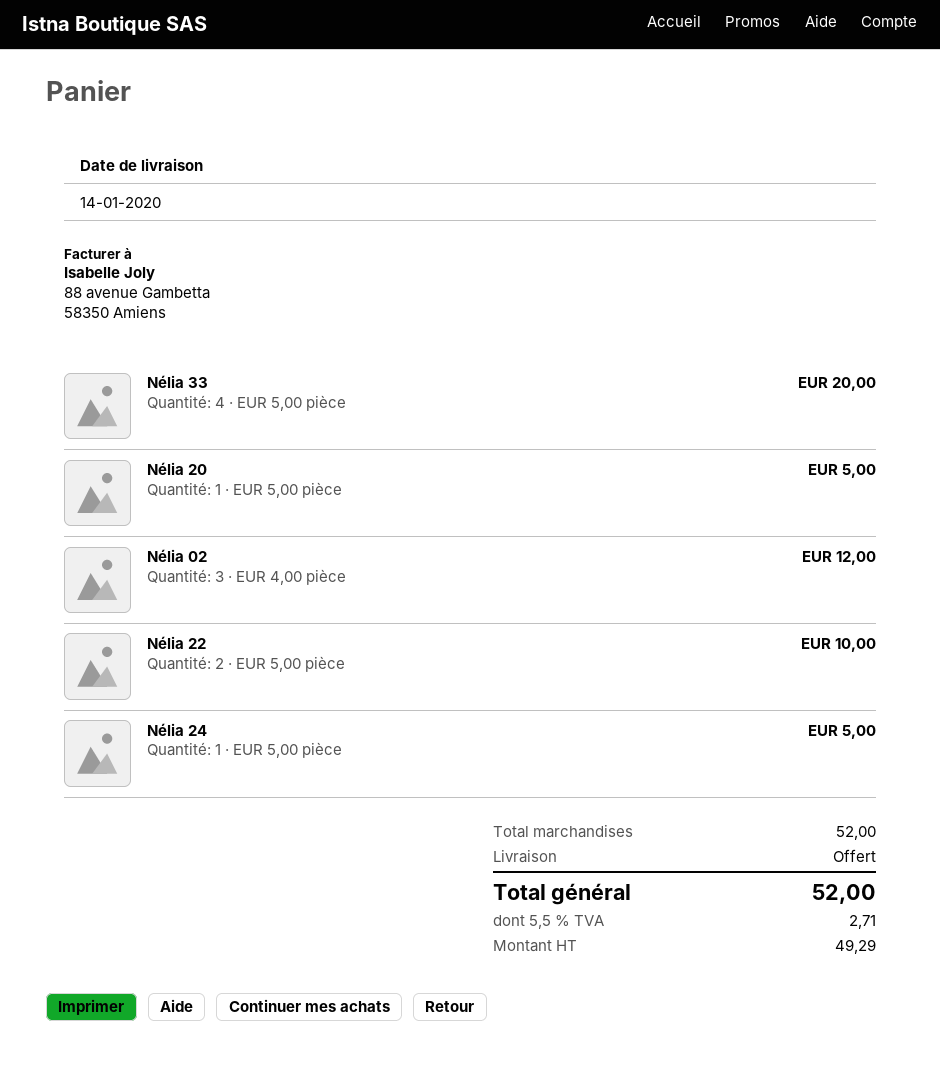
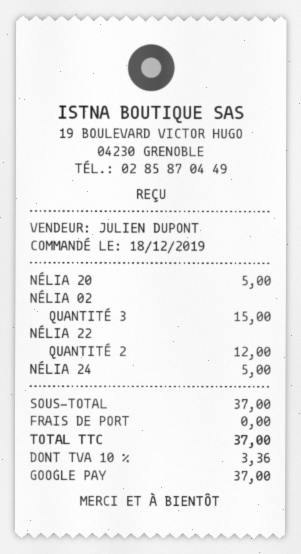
Nélia 33: 4 for 20.00 -> none
Nélia 02: 3 for 12.00 -> 3 for 15.00
Nélia 22: 2 for 10.00 -> 2 for 12.00
subtotal: 52.00 -> 37.00
tax: 5.5% = 2.71 -> 10% = 3.36
total: 52.00 -> 37.00

